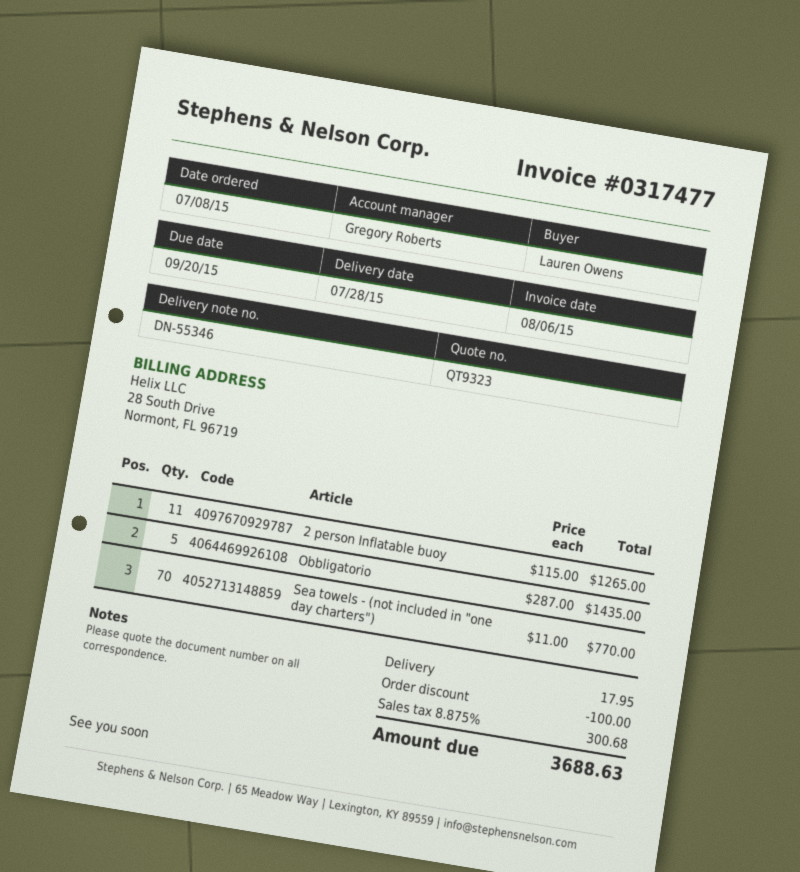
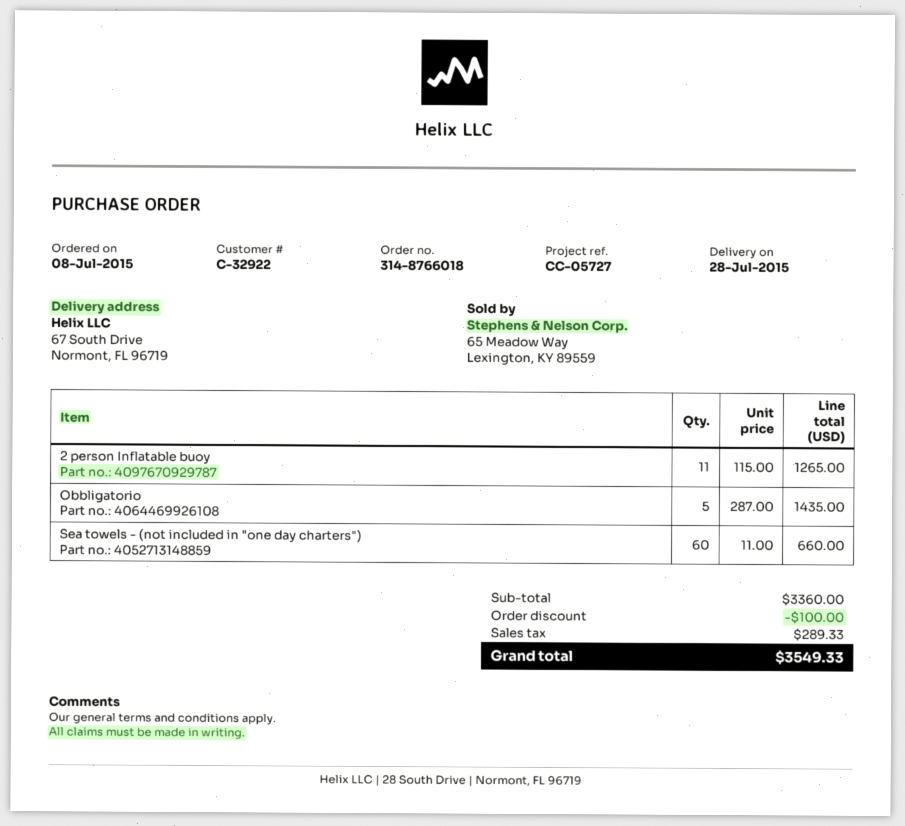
Sea towels - (not included in "one day charters"): 70 x 11.00 = 770.00 -> 60 x 11.00 = 660.00
shipping: 17.95 -> none
tax: 300.68 -> 289.33
total: 3688.63 -> 3549.33

